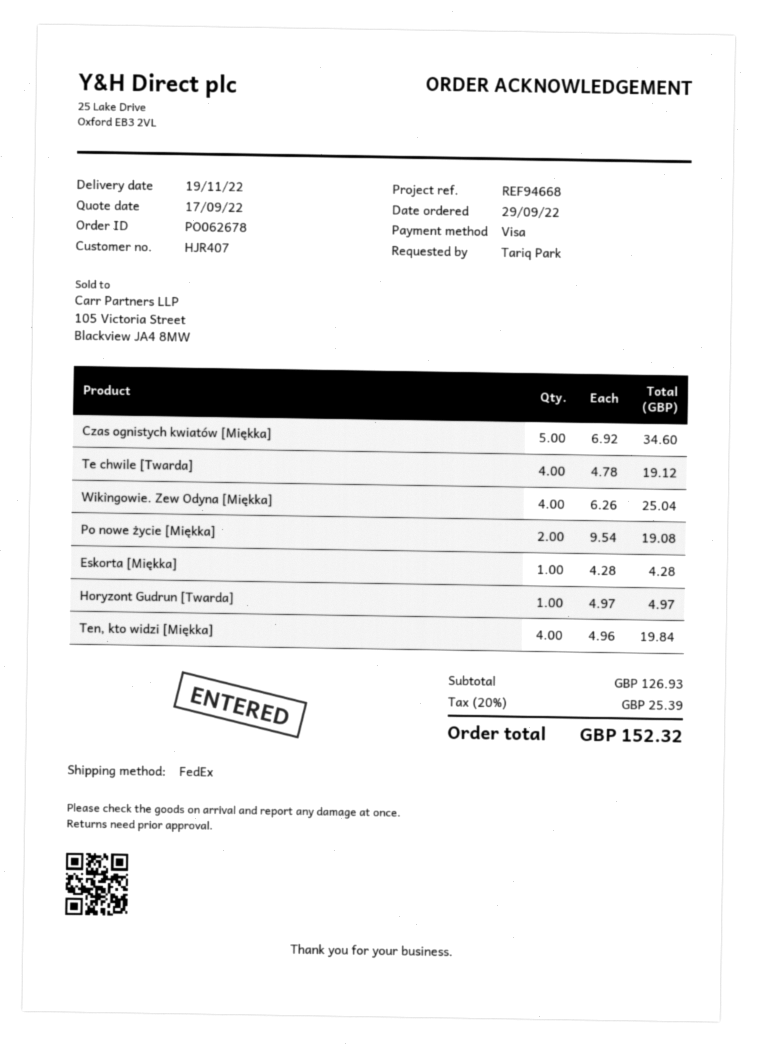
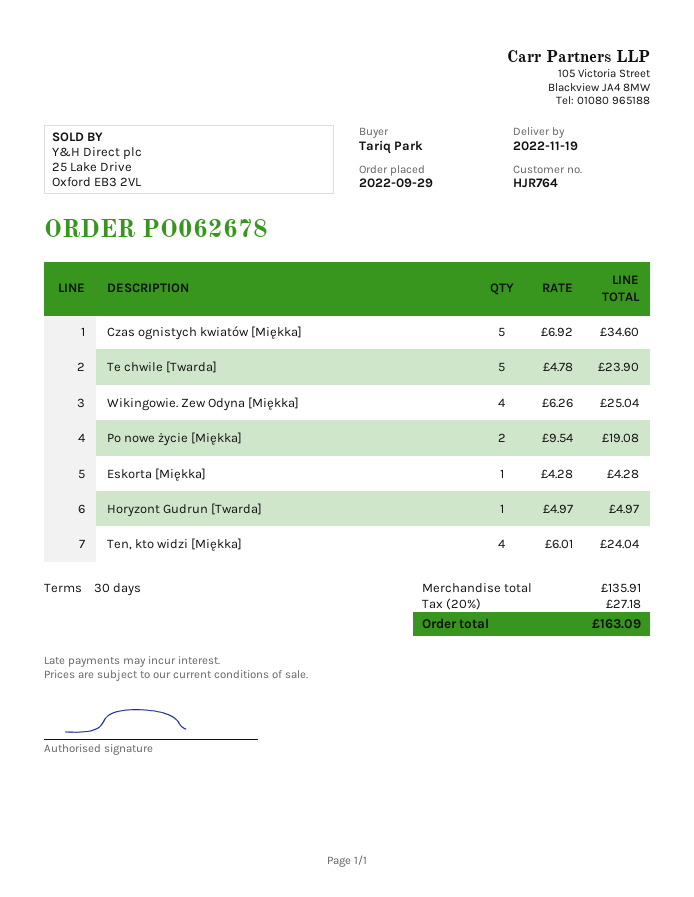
customer number: HJR407 -> HJR764
Te chwile [Twarda]: 4 x 4.78 = 19.12 -> 5 x 4.78 = 23.90
Ten, kto widzi [Miękka]: 4 x 4.96 = 19.84 -> 4 x 6.01 = 24.04
subtotal: 126.93 -> 135.91
tax: 20% = 25.39 -> 20% = 27.18
total: 152.32 -> 163.09

